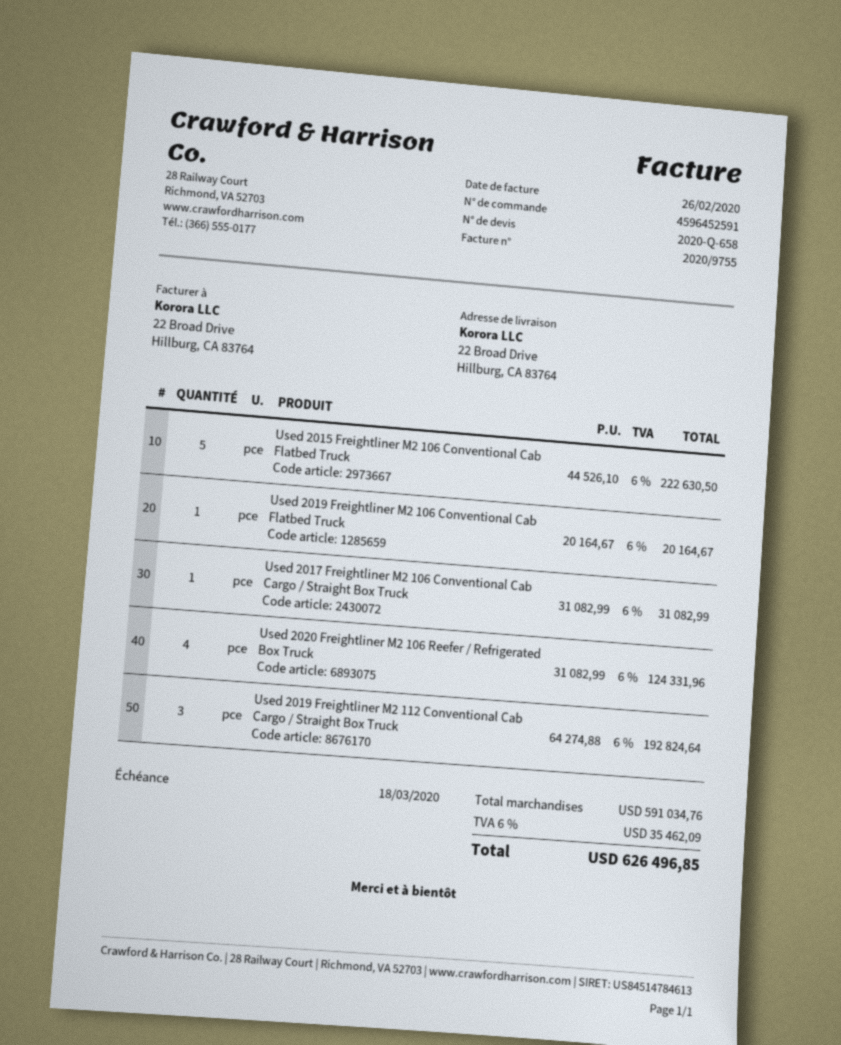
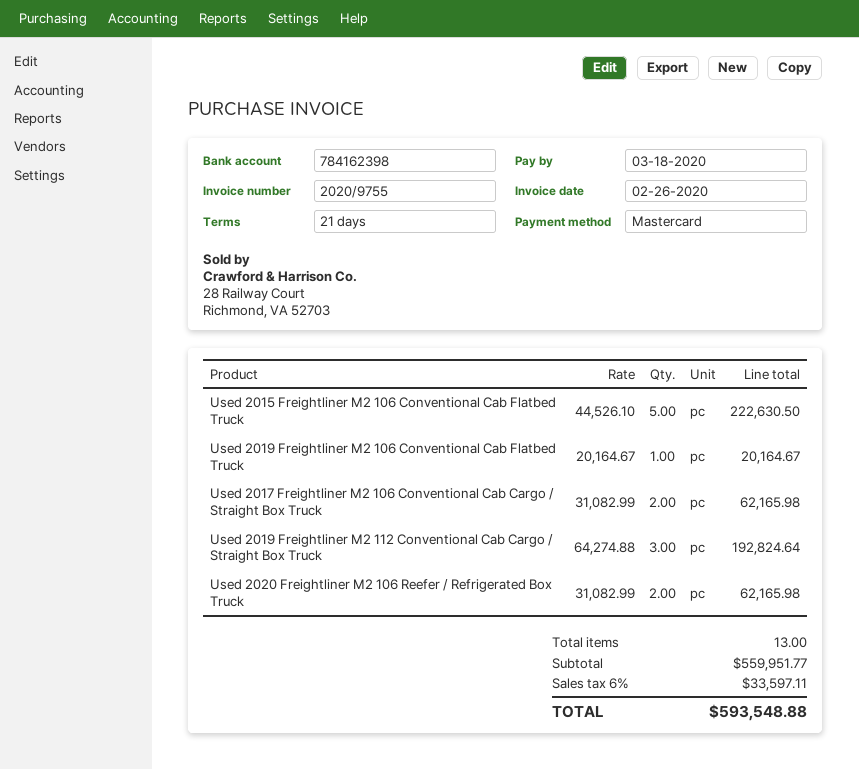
Used 2017 Freightliner M2 106 Conventional Cab Cargo / Straight Box Truck: 1 x 31082.99 = 31082.99 -> 2 x 31082.99 = 62165.98
Used 2020 Freightliner M2 106 Reefer / Refrigerated Box Truck: 4 x 31082.99 = 124331.96 -> 2 x 31082.99 = 62165.98
subtotal: 591034.76 -> 559951.77
tax: 6% = 35462.09 -> 6% = 33597.11
total: 626496.85 -> 593548.88

